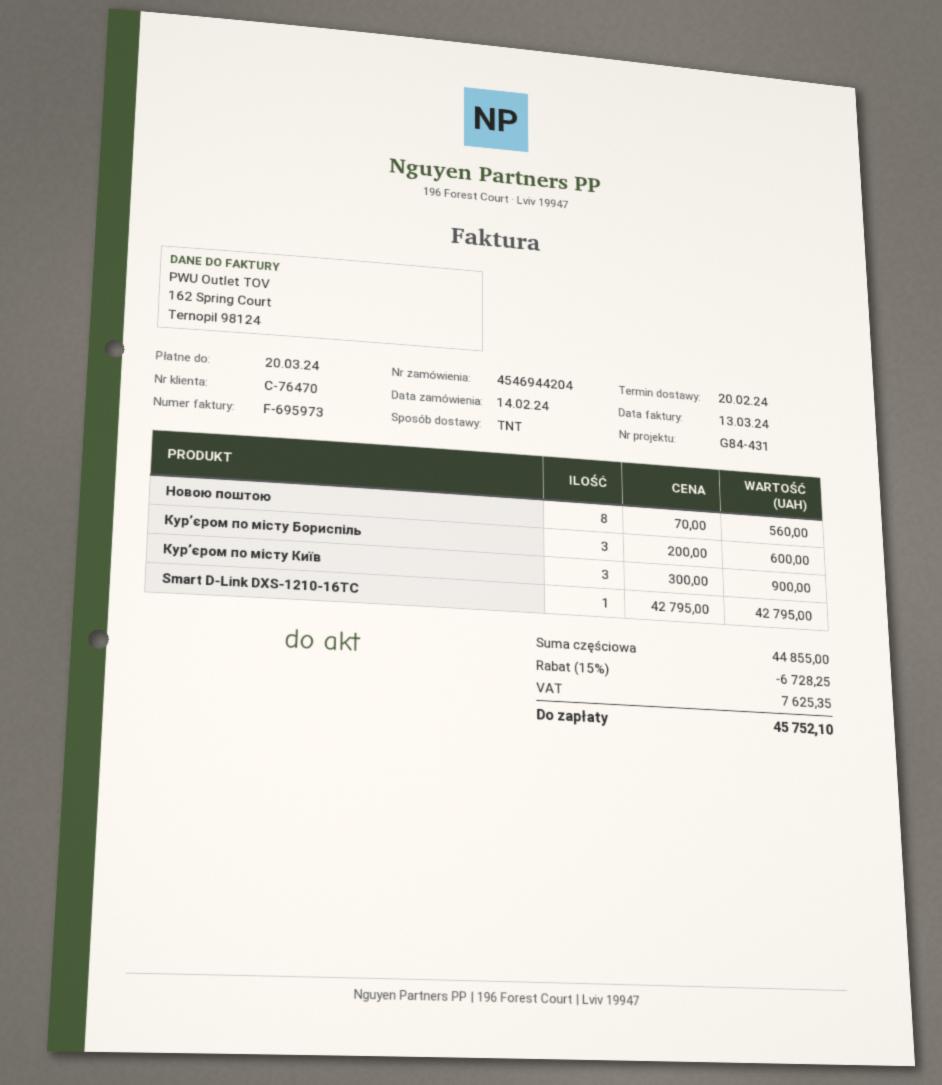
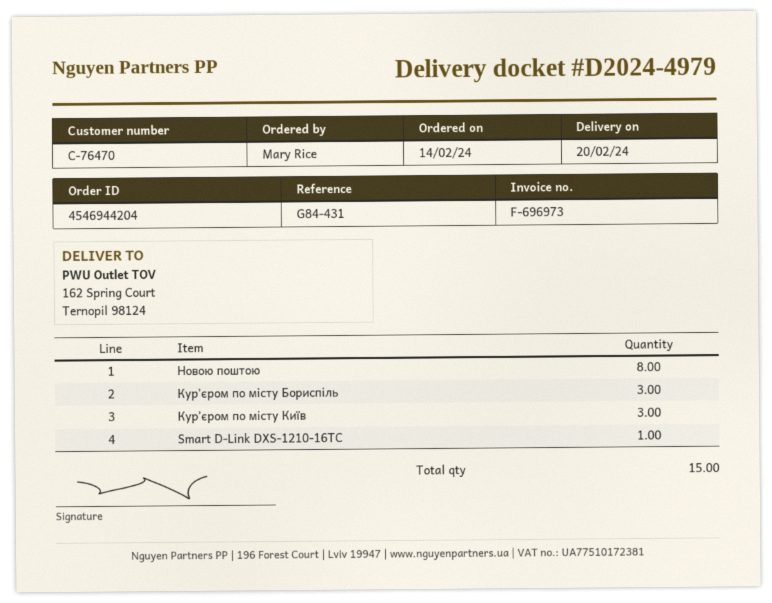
invoice number: F-695973 -> F-696973

